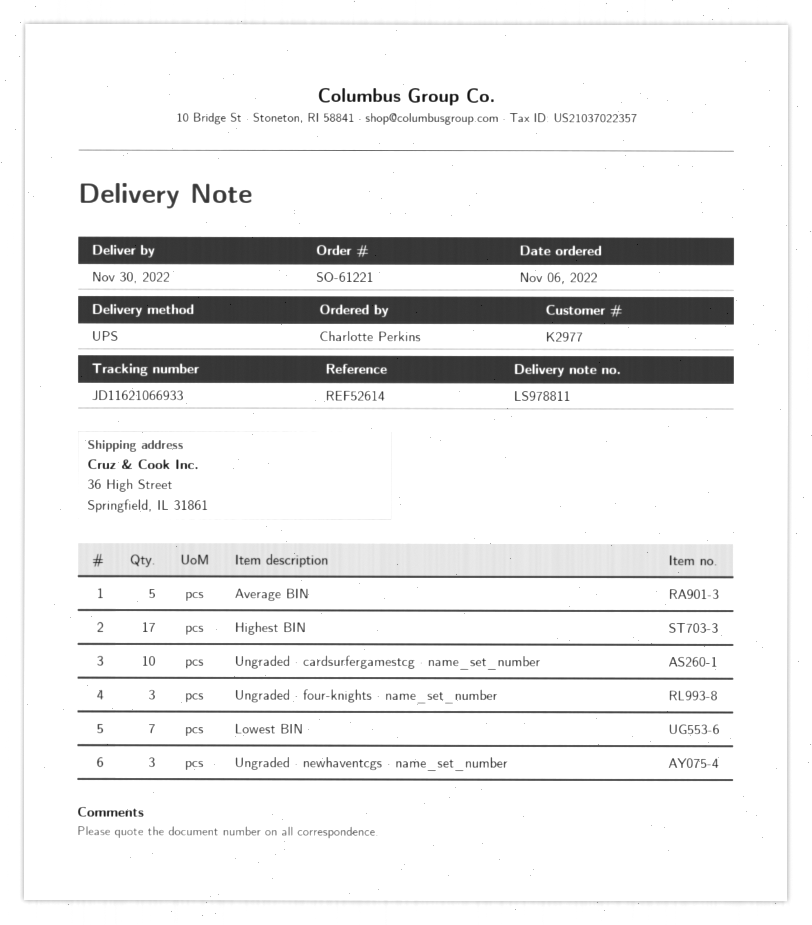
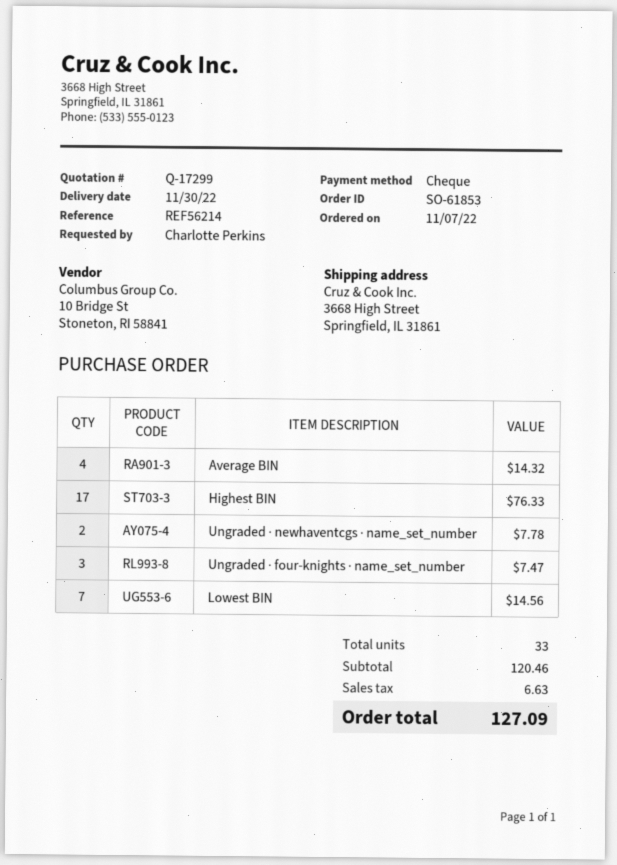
order number: SO-61221 -> SO-61853
order date: 2022-11-06 -> 2022-11-07
reference: REF52614 -> REF56214
ship to: 36 High Street, Springfield, IL 31861 -> 3668 High Street, Springfield, IL 31861
Average BIN: 5 -> 4
Ungraded · cardsurfergamestcg · name_set_number: 10 -> none
Ungraded · newhaventcgs · name_set_number: 3 -> 2

